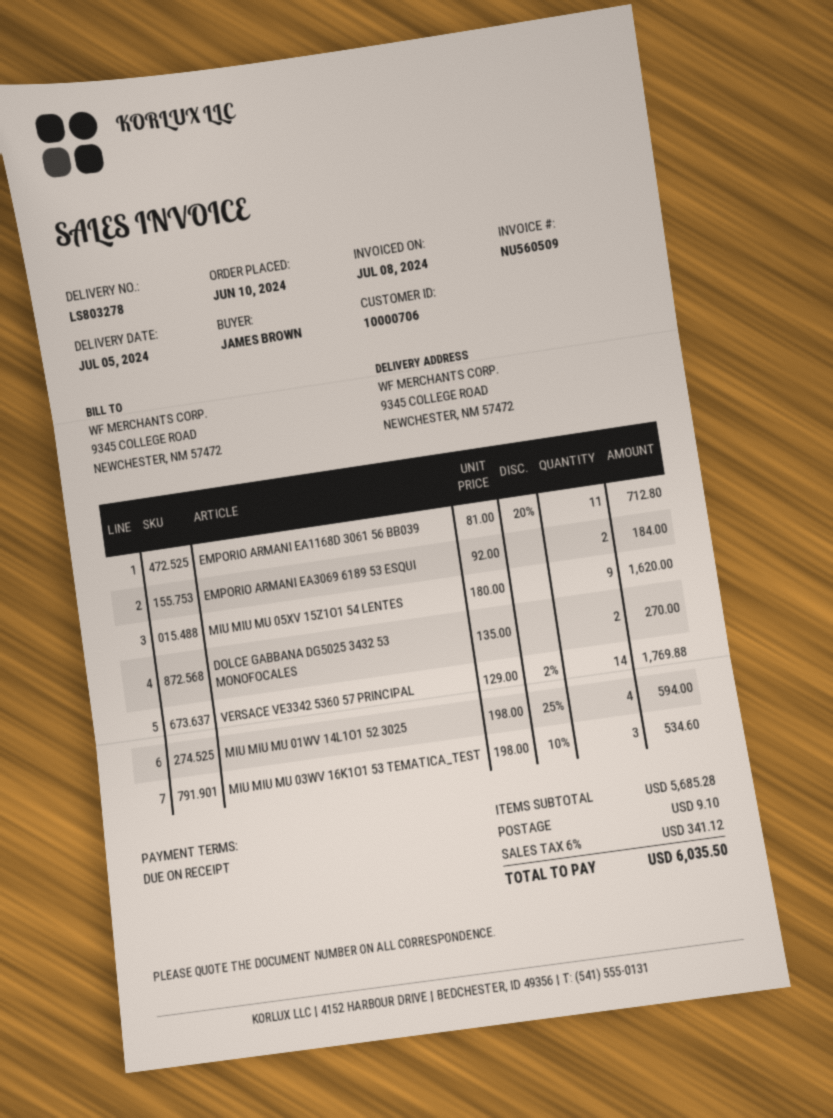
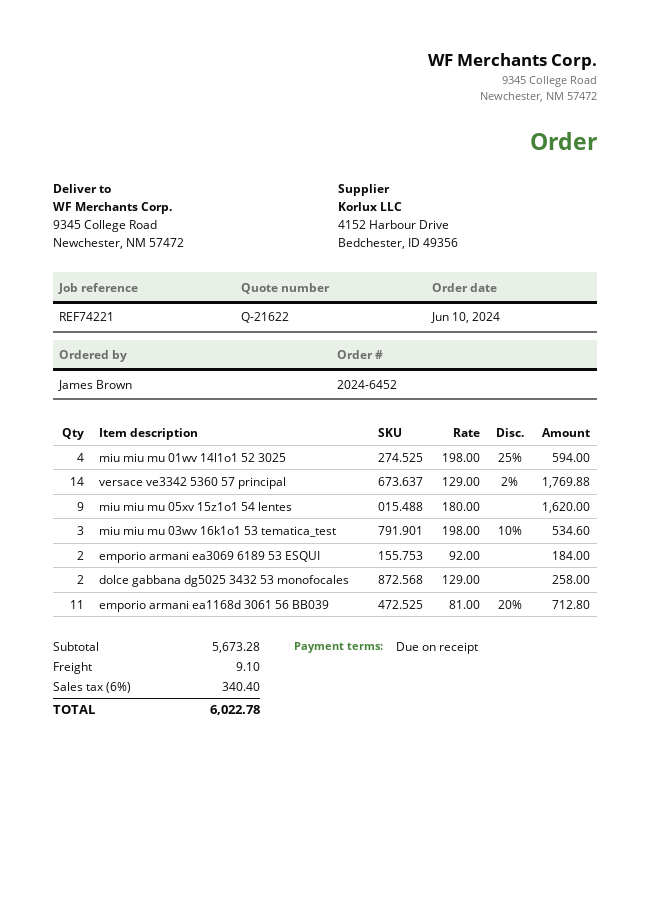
DOLCE GABBANA DG5025 3432 53 MONOFOCALES: 2 x 135.00 = 270.00 -> 2 x 129.00 = 258.00
subtotal: 5685.28 -> 5673.28
tax: 6% = 341.12 -> 6% = 340.40
total: 6035.50 -> 6022.78

